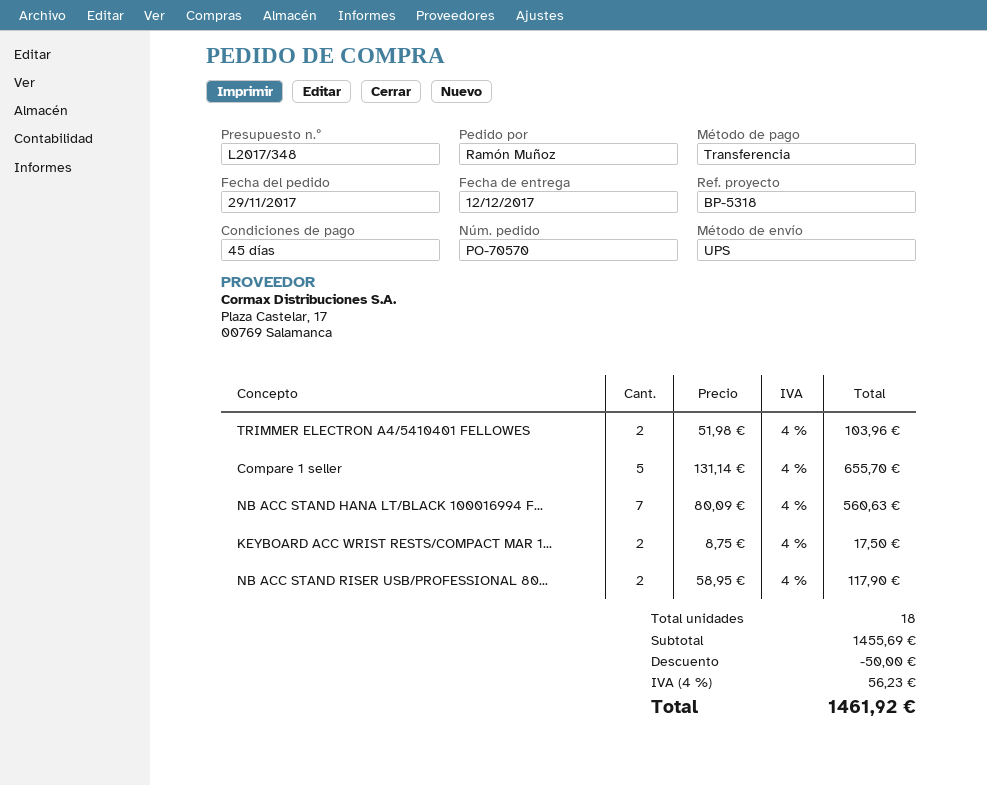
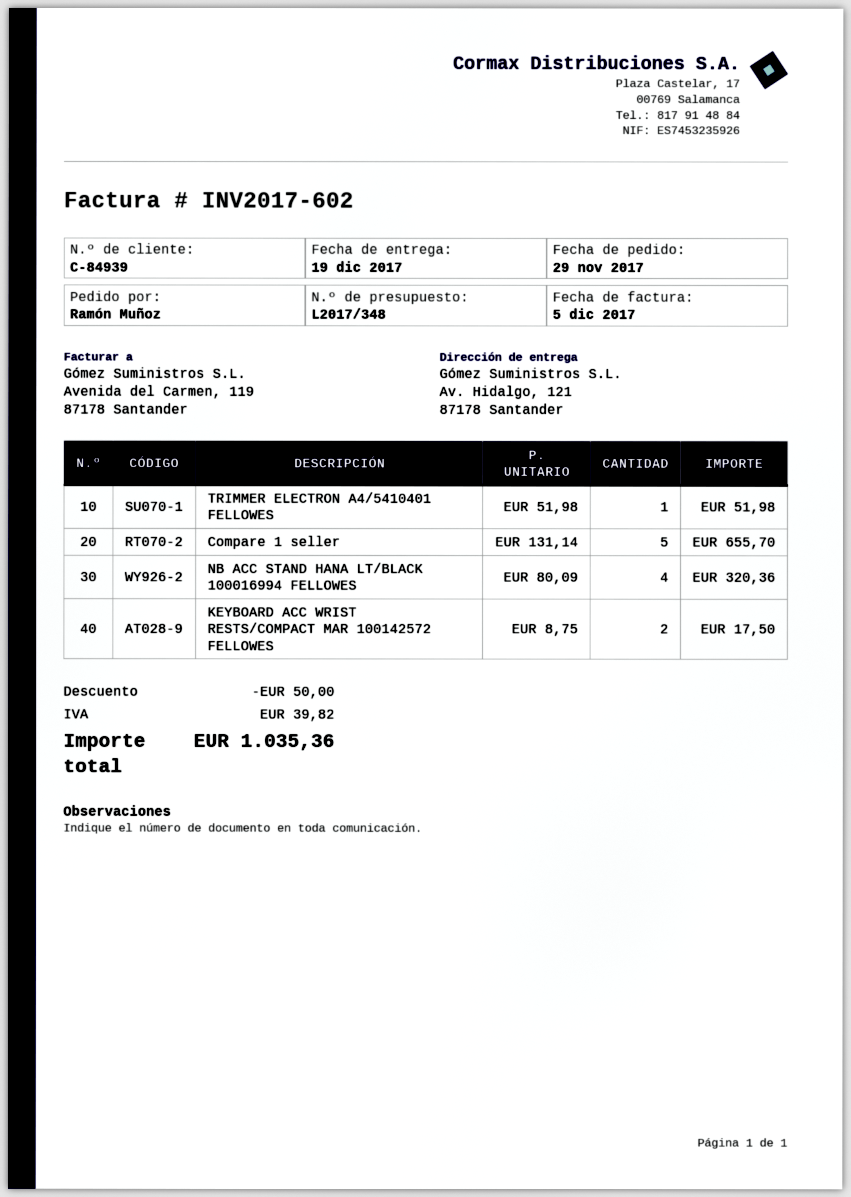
delivery date: 2017-12-12 -> 2017-12-19
TRIMMER ELECTRON A4/5410401 FELLOWES: 2 x 51.98 = 103.96 -> 1 x 51.98 = 51.98
NB ACC STAND HANA LT/BLACK 100016994 F...: 7 x 80.09 = 560.63 -> 4 x 80.09 = 320.36
NB ACC STAND RISER USB/PROFESSIONAL 80...: 2 x 58.95 = 117.90 -> none
tax: 56.23 -> 39.82
total: 1461.92 -> 1035.36

